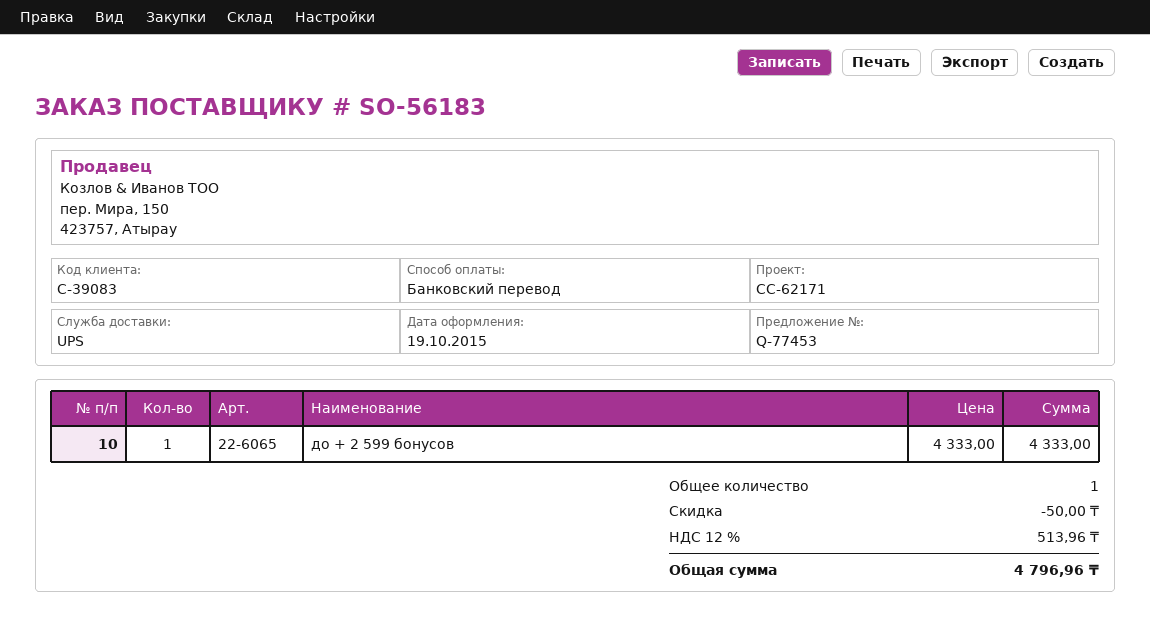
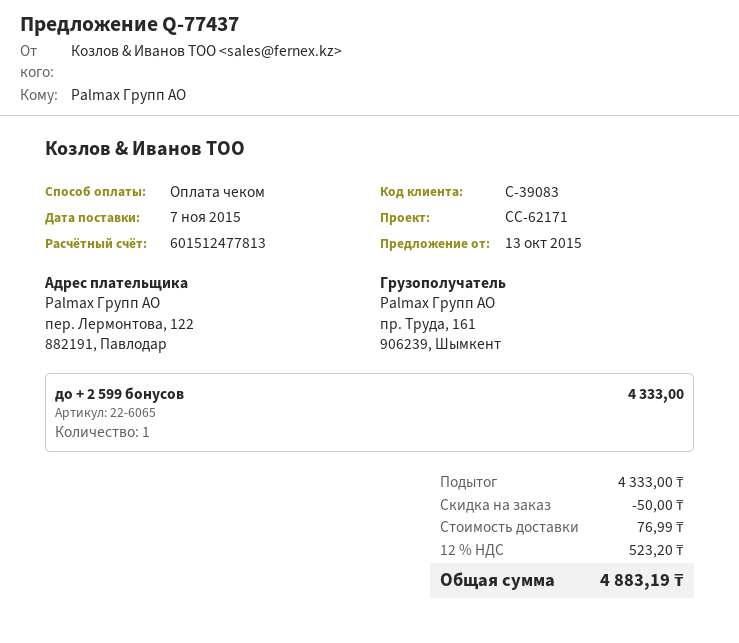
quote number: Q-77453 -> Q-77437
payment method: bank transfer -> cheque
shipping: none -> 76.99
tax: 12% = 513.96 -> 12% = 523.20
total: 4796.96 -> 4883.19

